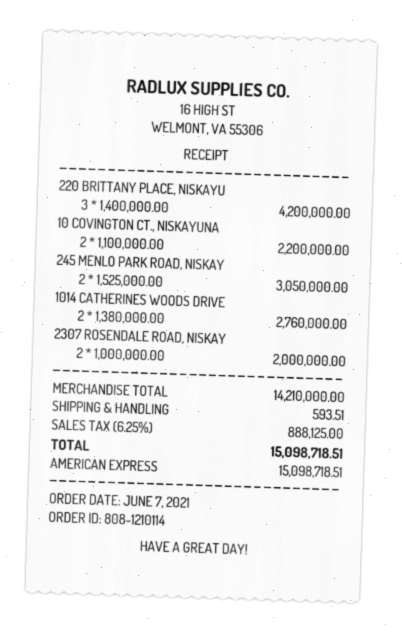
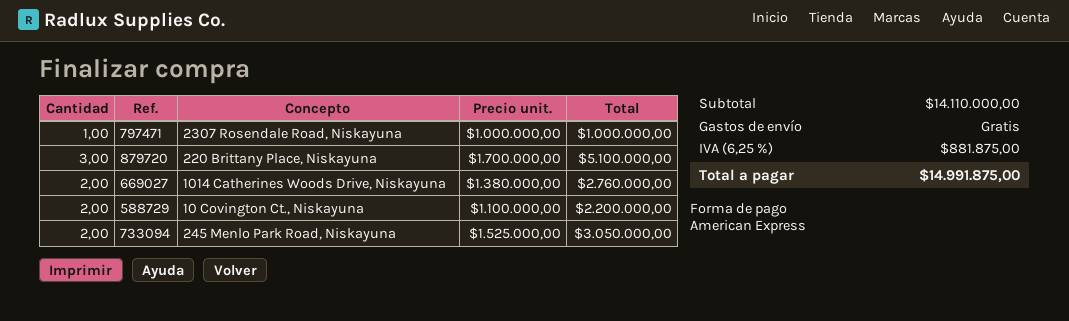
220 BRITTANY PLACE, NISKAYU: 3 x 1400000.00 = 4200000.00 -> 3 x 1700000.00 = 5100000.00
2307 ROSENDALE ROAD, NISKAY: 2 x 1000000.00 = 2000000.00 -> 1 x 1000000.00 = 1000000.00
subtotal: 14210000.00 -> 14110000.00
shipping: 593.51 -> 0.00
tax: 6.25% = 888125.00 -> 6.25% = 881875.00
total: 15098718.51 -> 14991875.00

